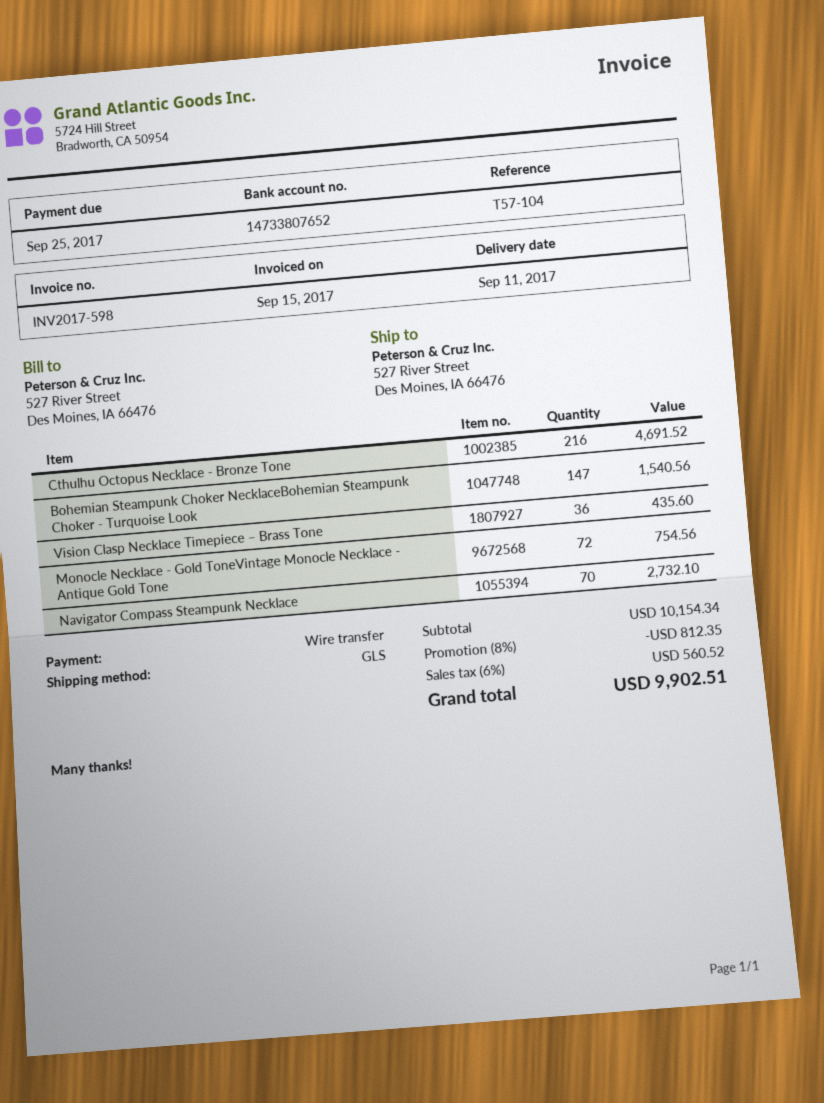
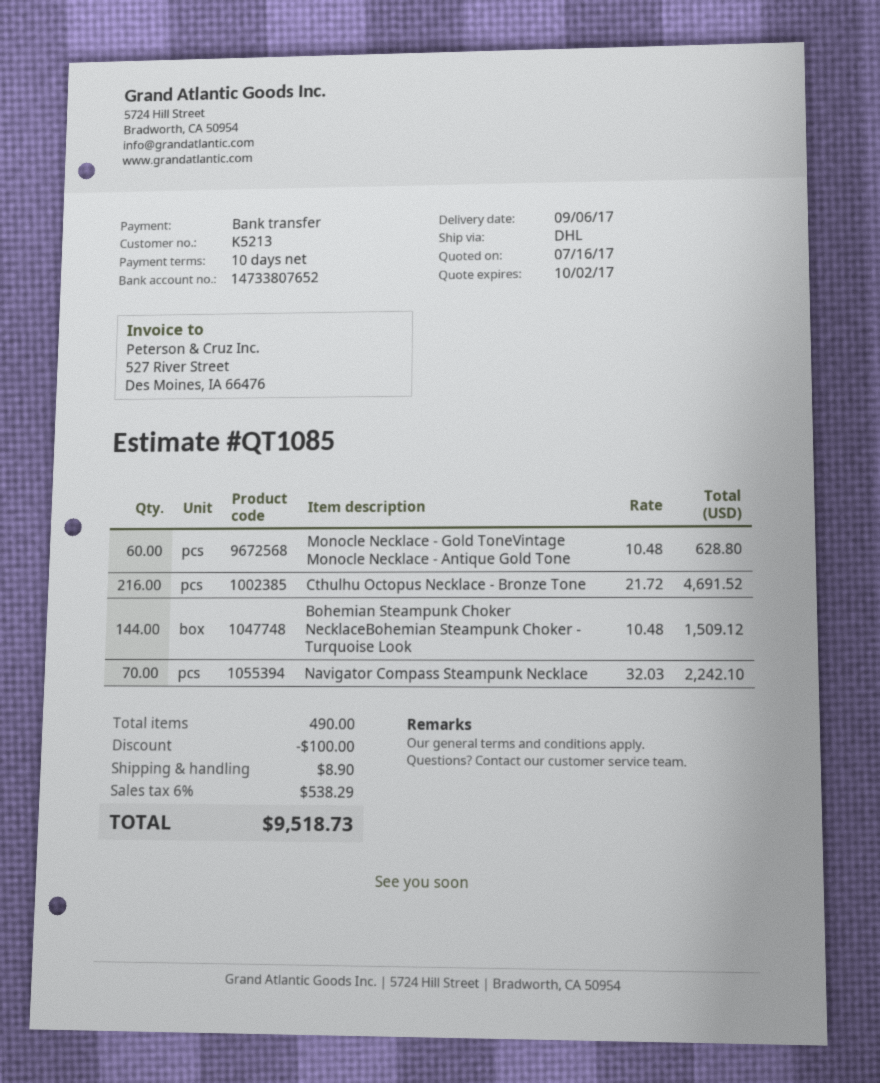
delivery date: 2017-09-11 -> 2017-09-06
shipping method: GLS -> DHL
Bohemian Steampunk Choker NecklaceBohemian Steampunk Choker - Turquoise Look: 147 for 1540.56 -> 144 for 1509.12
Vision Clasp Necklace Timepiece – Brass Tone: 36 for 435.60 -> none
Monocle Necklace - Gold ToneVintage Monocle Necklace - Antique Gold Tone: 72 for 754.56 -> 60 for 628.80
Navigator Compass Steampunk Necklace: 70 for 2732.10 -> 70 for 2242.10
discount: 812.35 -> 100.00
shipping: none -> 8.90
tax: 6% = 560.52 -> 6% = 538.29
total: 9902.51 -> 9518.73

